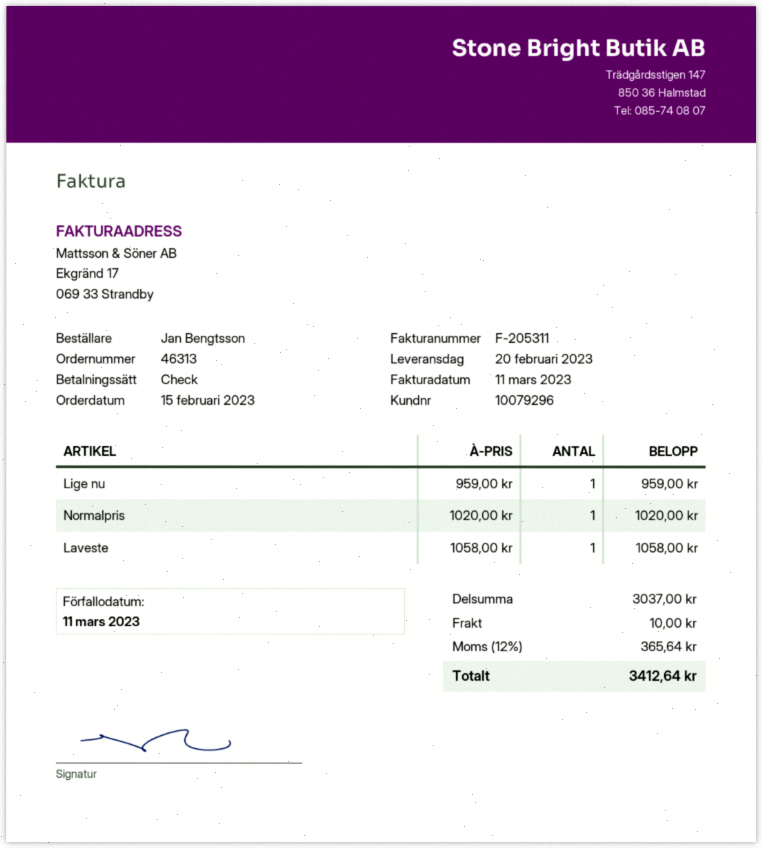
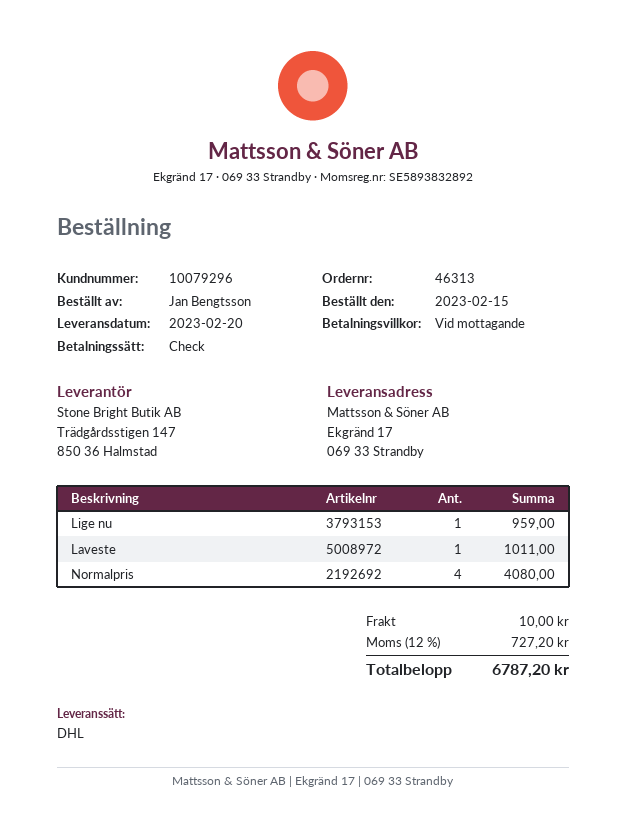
Normalpris: 1 for 1020.00 -> 4 for 4080.00
Laveste: 1 for 1058.00 -> 1 for 1011.00
tax: 12% = 365.64 -> 12% = 727.20
total: 3412.64 -> 6787.20

